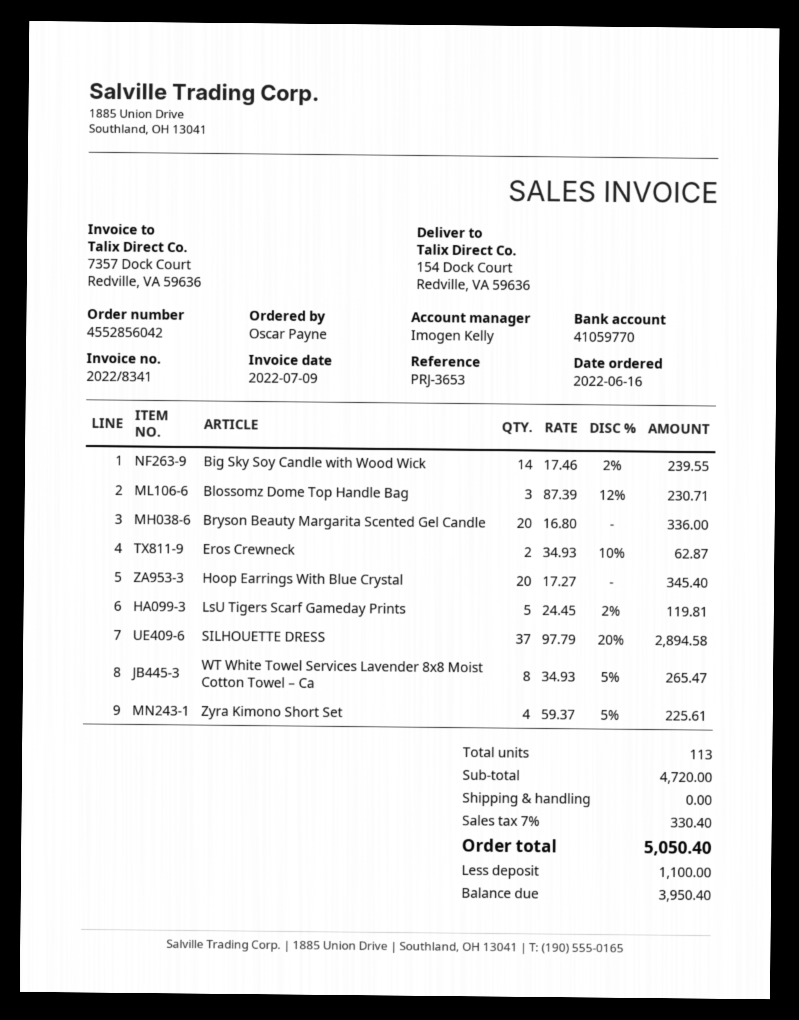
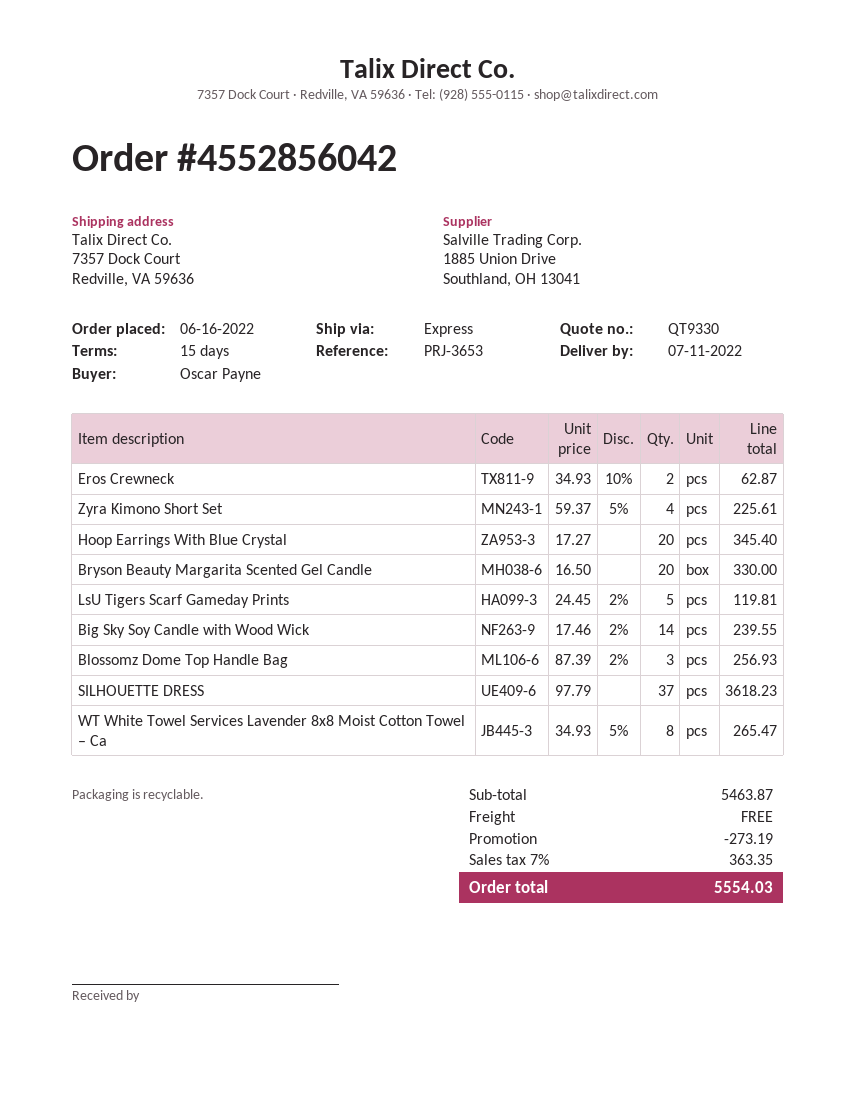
ship to: 154 Dock Court, Redville, VA 59636 -> 7357 Dock Court, Redville, VA 59636
Blossomz Dome Top Handle Bag: 3 x 87.39 - 12% = 230.71 -> 3 x 87.39 - 2% = 256.93
Bryson Beauty Margarita Scented Gel Candle: 20 x 16.80 = 336.00 -> 20 x 16.50 = 330.00
SILHOUETTE DRESS: 37 x 97.79 - 20% = 2894.58 -> 37 x 97.79 = 3618.23
subtotal: 4720.00 -> 5463.87
discount: none -> 273.19
tax: 7% = 330.40 -> 7% = 363.35
total: 5050.40 -> 5554.03

